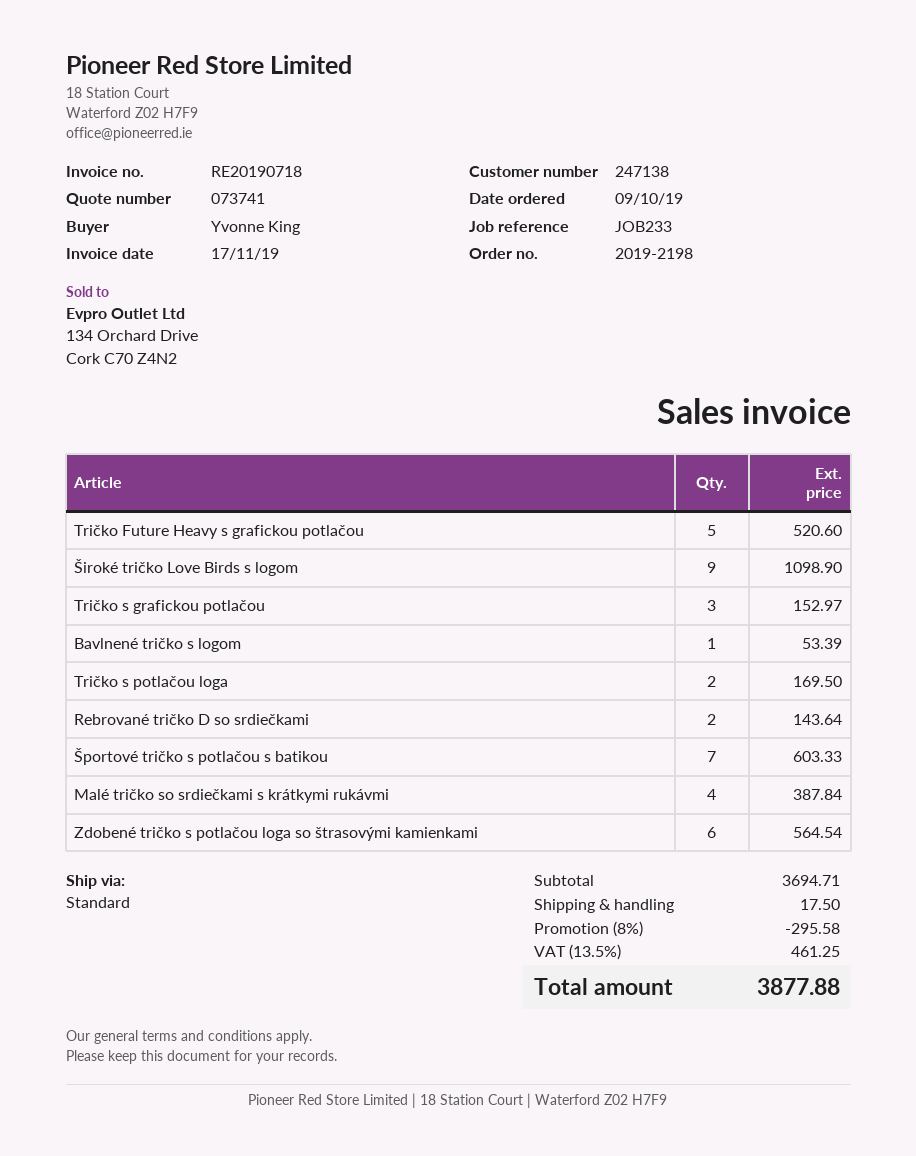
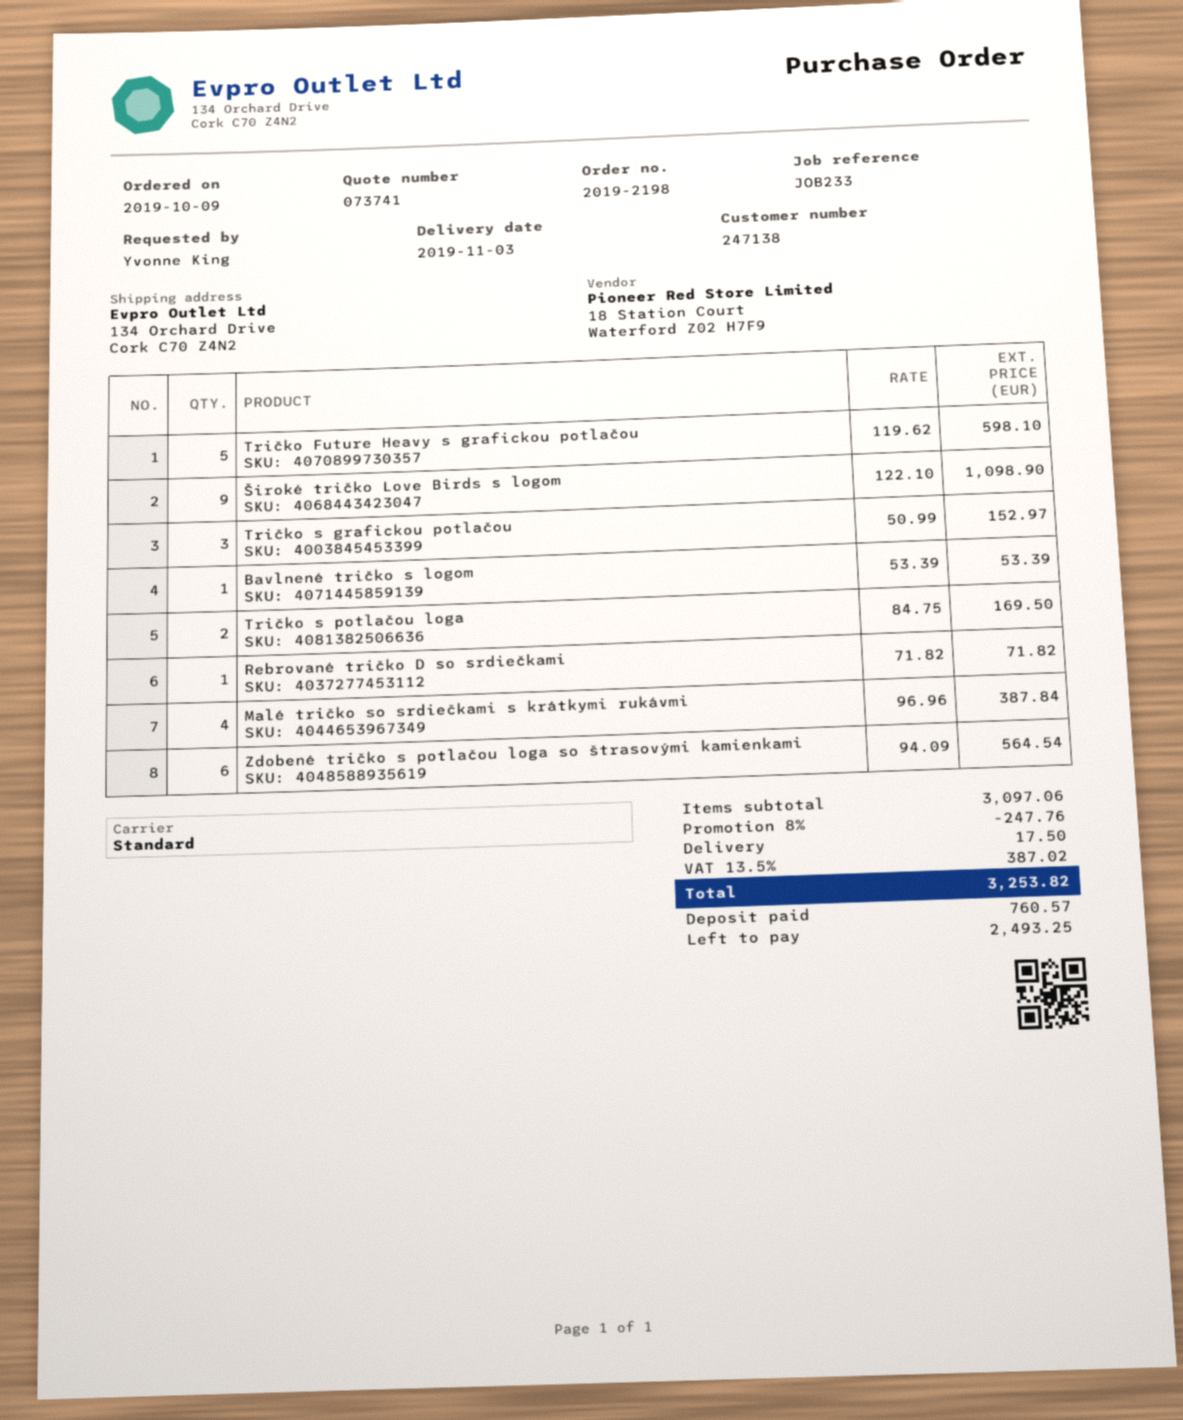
Tričko Future Heavy s grafickou potlačou: 5 for 520.60 -> 5 for 598.10
Rebrované tričko D so srdiečkami: 2 for 143.64 -> 1 for 71.82
Športové tričko s potlačou s batikou: 7 for 603.33 -> none
subtotal: 3694.71 -> 3097.06
discount: 8% = 295.58 -> 8% = 247.76
tax: 13.5% = 461.25 -> 13.5% = 387.02
total: 3877.88 -> 3253.82

